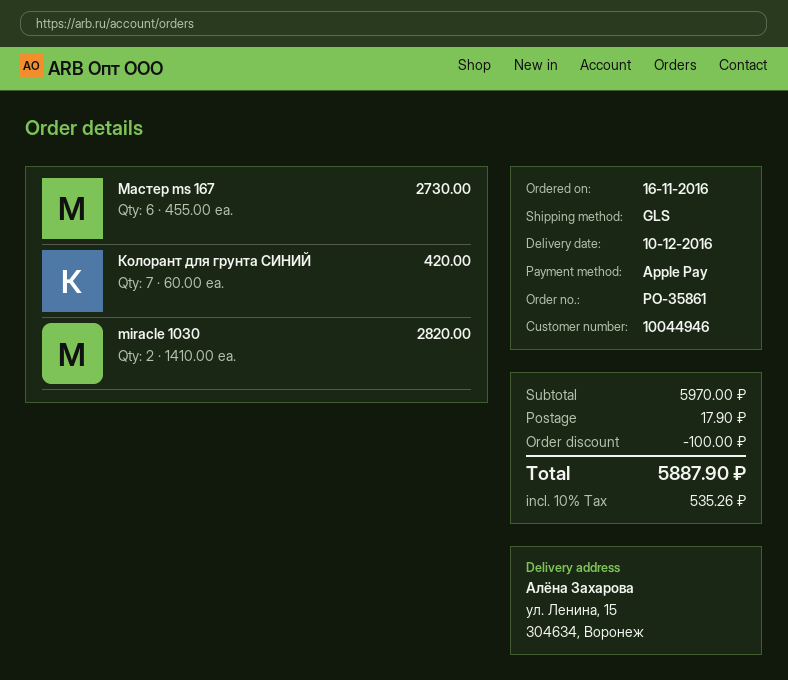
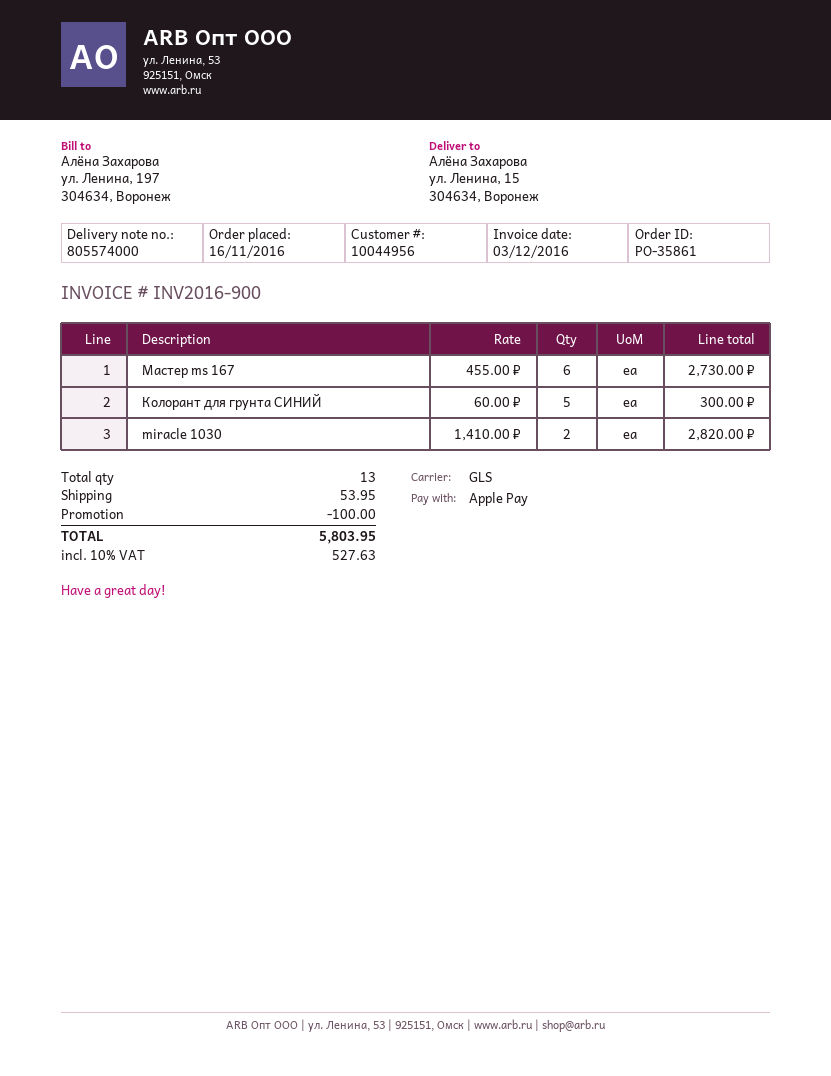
customer number: 10044946 -> 10044956
Колорант для грунта СИНИЙ: 7 x 60.00 = 420.00 -> 5 x 60.00 = 300.00
shipping: 17.90 -> 53.95
tax: 10% = 535.26 -> 10% = 527.63
total: 5887.90 -> 5803.95

